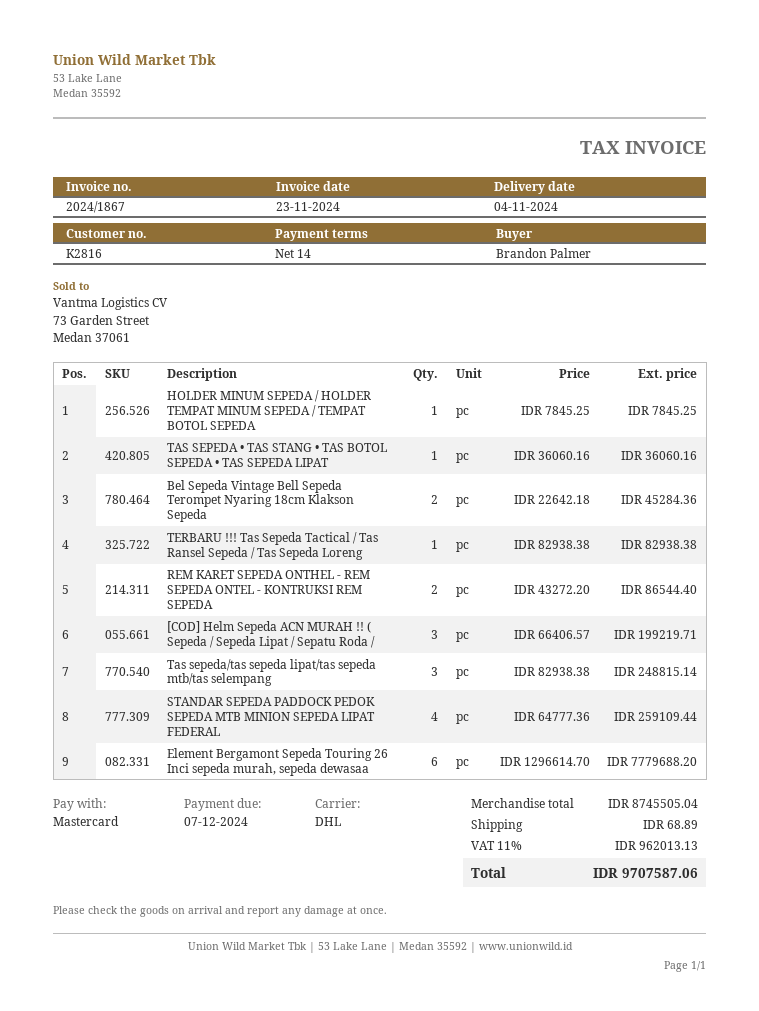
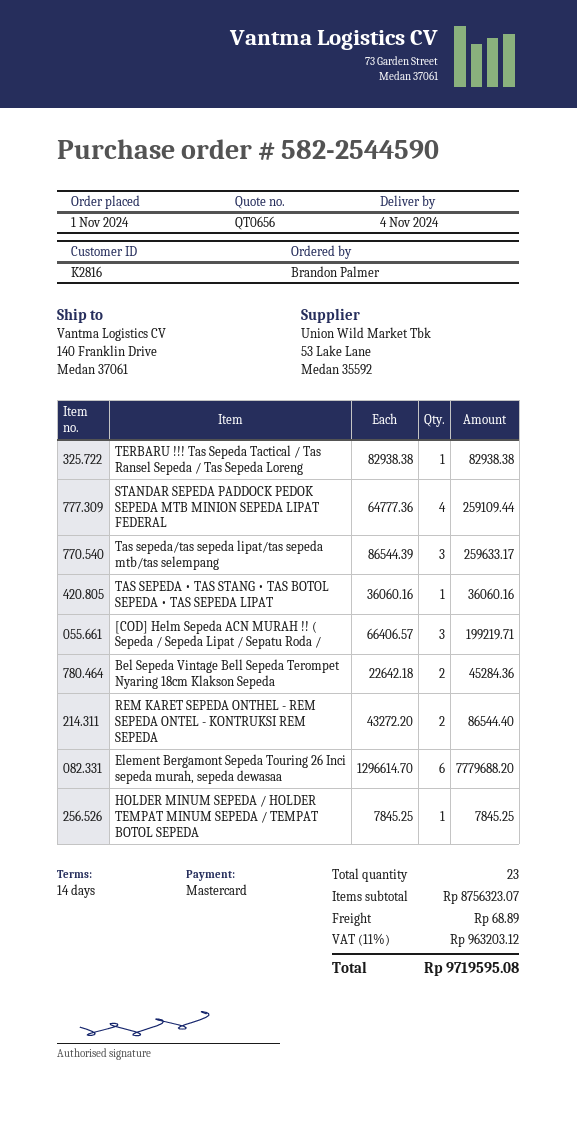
Tas sepeda/tas sepeda lipat/tas sepeda mtb/tas selempang: 3 x 82938.38 = 248815.14 -> 3 x 86544.39 = 259633.17
subtotal: 8745505.04 -> 8756323.07
tax: 11% = 962013.13 -> 11% = 963203.12
total: 9707587.06 -> 9719595.08

